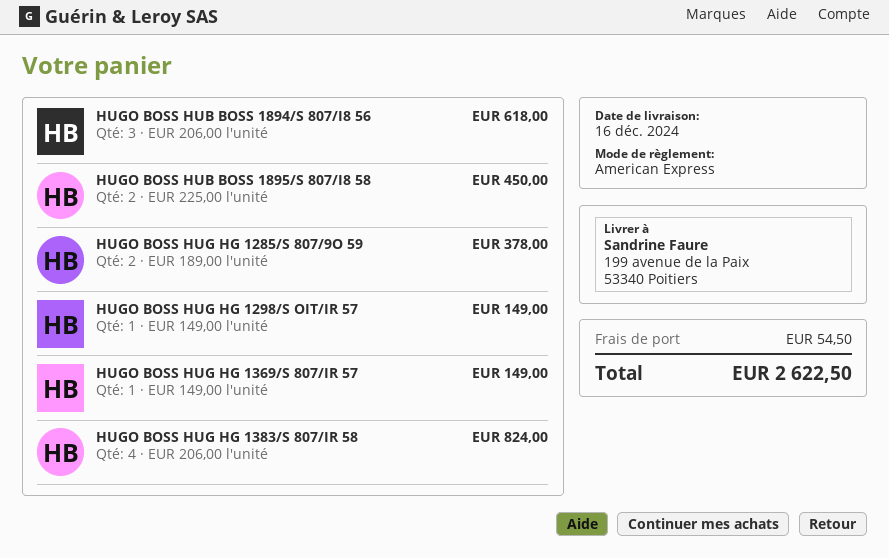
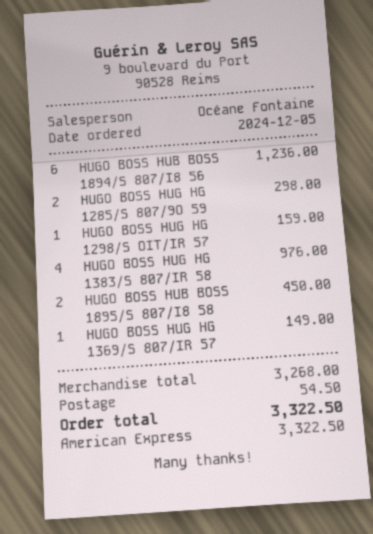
HUGO BOSS HUB BOSS 1894/S 807/I8 56: 3 for 618.00 -> 6 for 1236.00
HUGO BOSS HUG HG 1285/S 807/9O 59: 2 for 378.00 -> 2 for 298.00
HUGO BOSS HUG HG 1298/S OIT/IR 57: 1 for 149.00 -> 1 for 159.00
HUGO BOSS HUG HG 1383/S 807/IR 58: 4 for 824.00 -> 4 for 976.00
total: 2622.50 -> 3322.50

